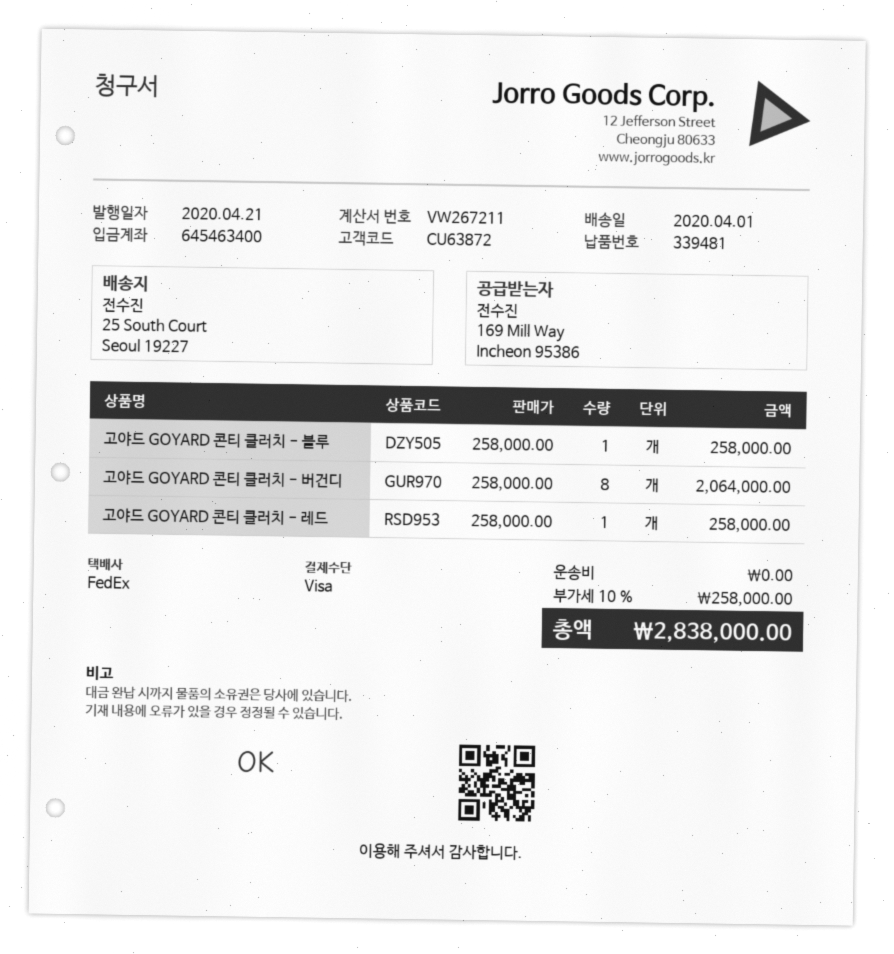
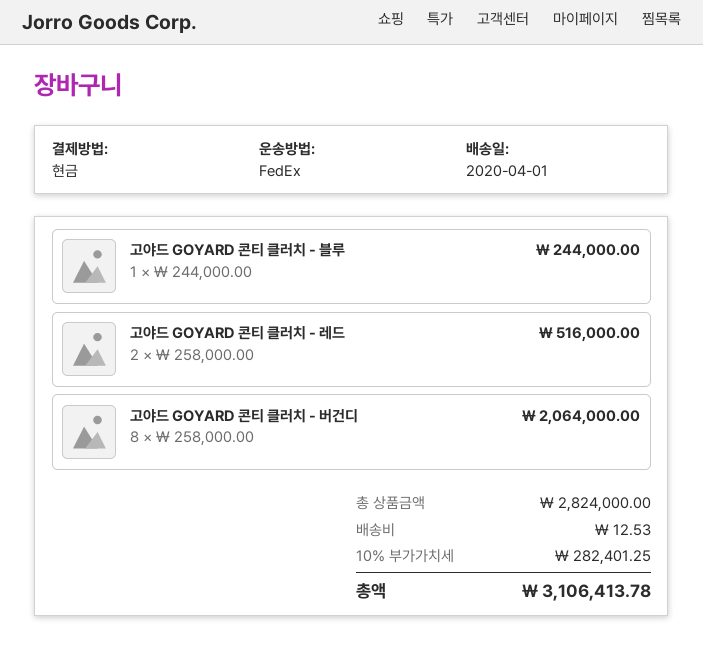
payment method: Visa -> cash
고야드 GOYARD 콘티 클러치 - 블루: 1 x 258000.00 = 258000.00 -> 1 x 244000.00 = 244000.00
고야드 GOYARD 콘티 클러치 - 레드: 1 x 258000.00 = 258000.00 -> 2 x 258000.00 = 516000.00
shipping: 0.00 -> 12.53
tax: 10% = 258000.00 -> 10% = 282401.25
total: 2838000.00 -> 3106413.78

